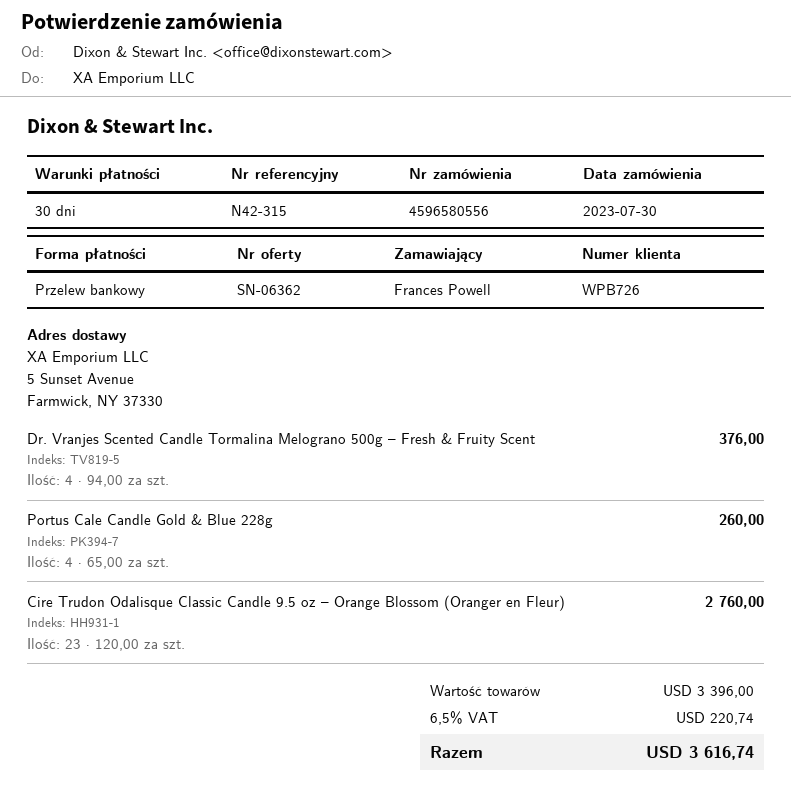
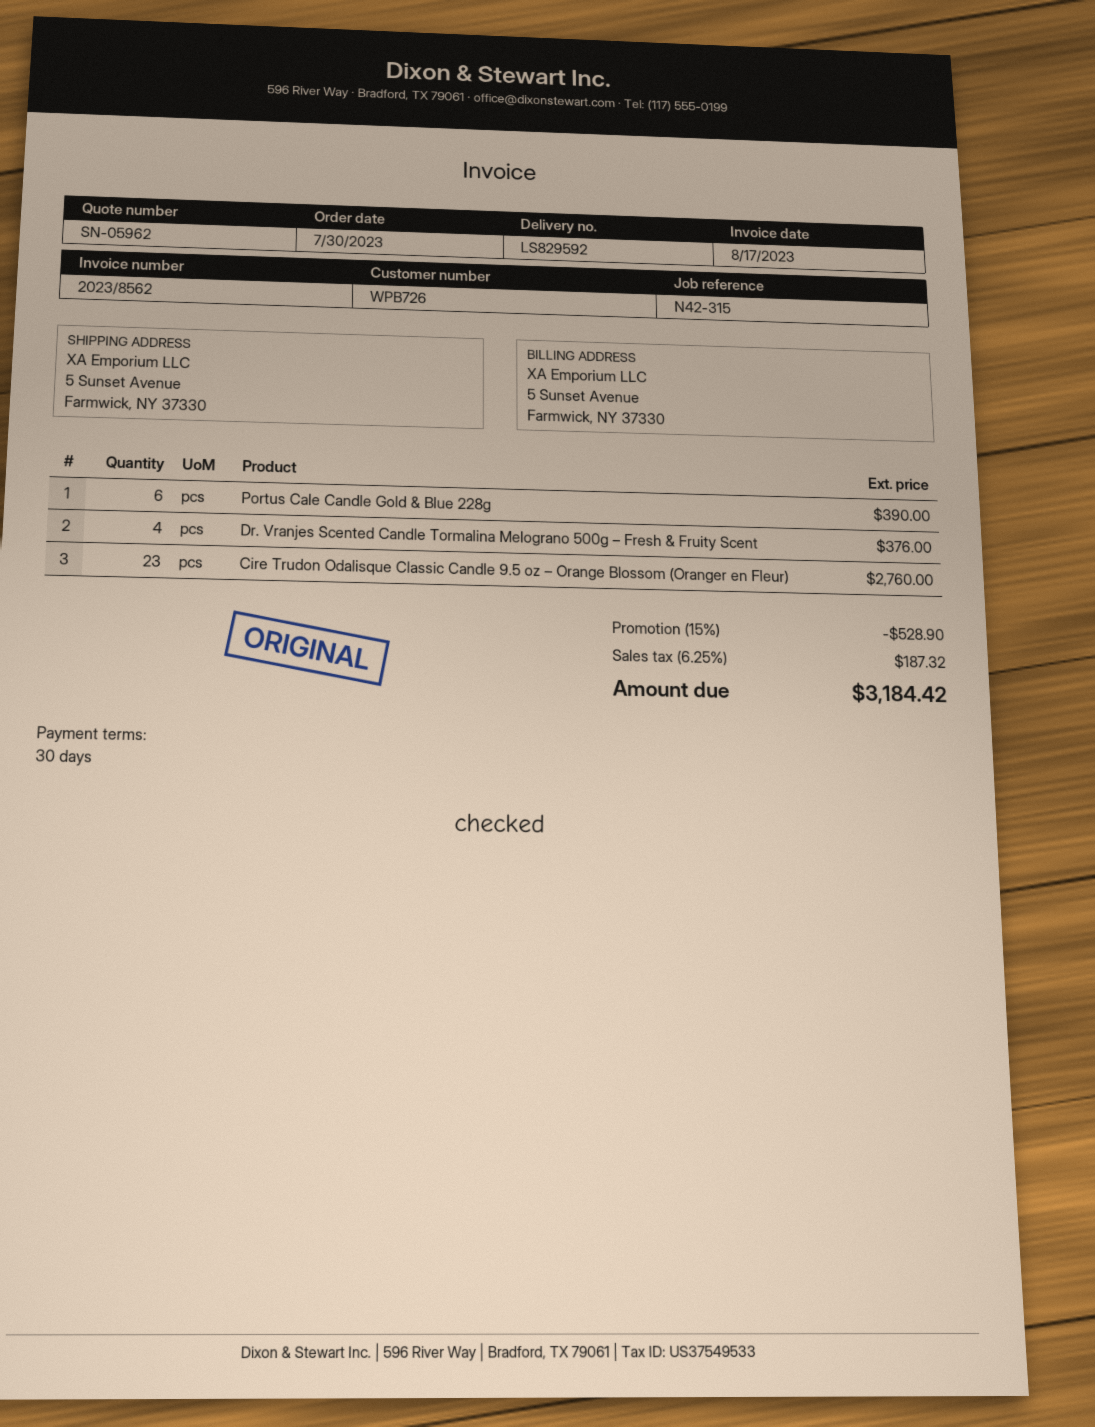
quote number: SN-06362 -> SN-05962
Portus Cale Candle Gold & Blue 228g: 4 for 260.00 -> 6 for 390.00
discount: none -> 15% = 528.90
tax: 6.5% = 220.74 -> 6.25% = 187.32
total: 3616.74 -> 3184.42

